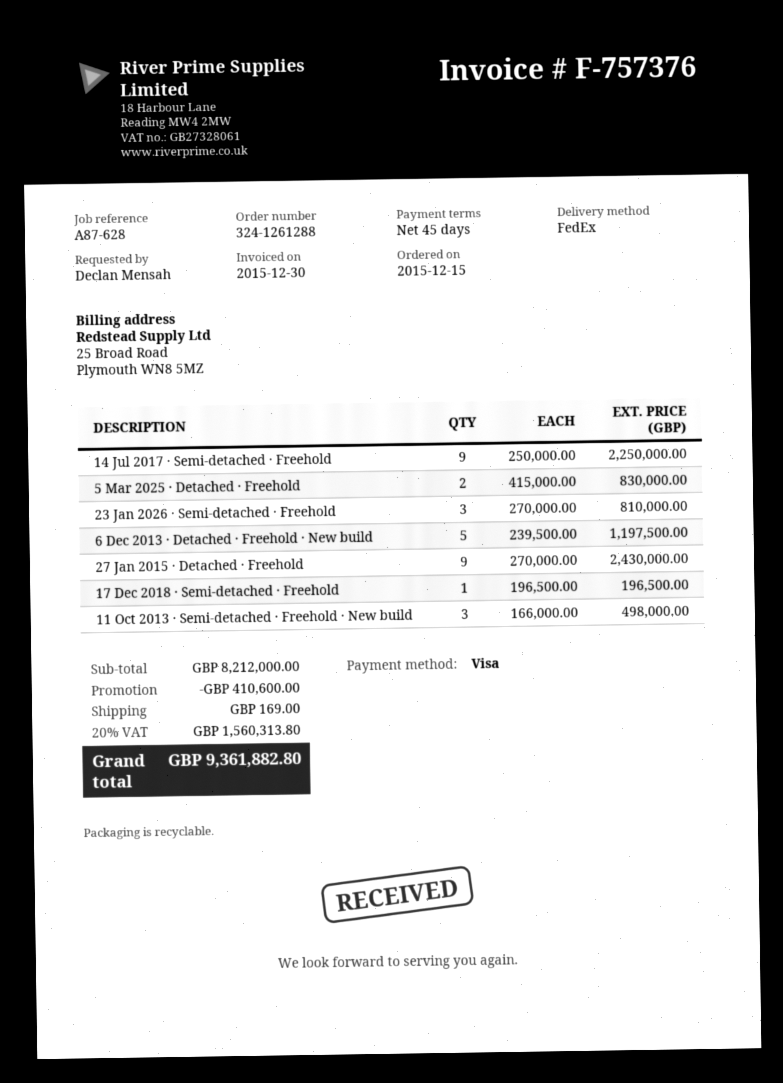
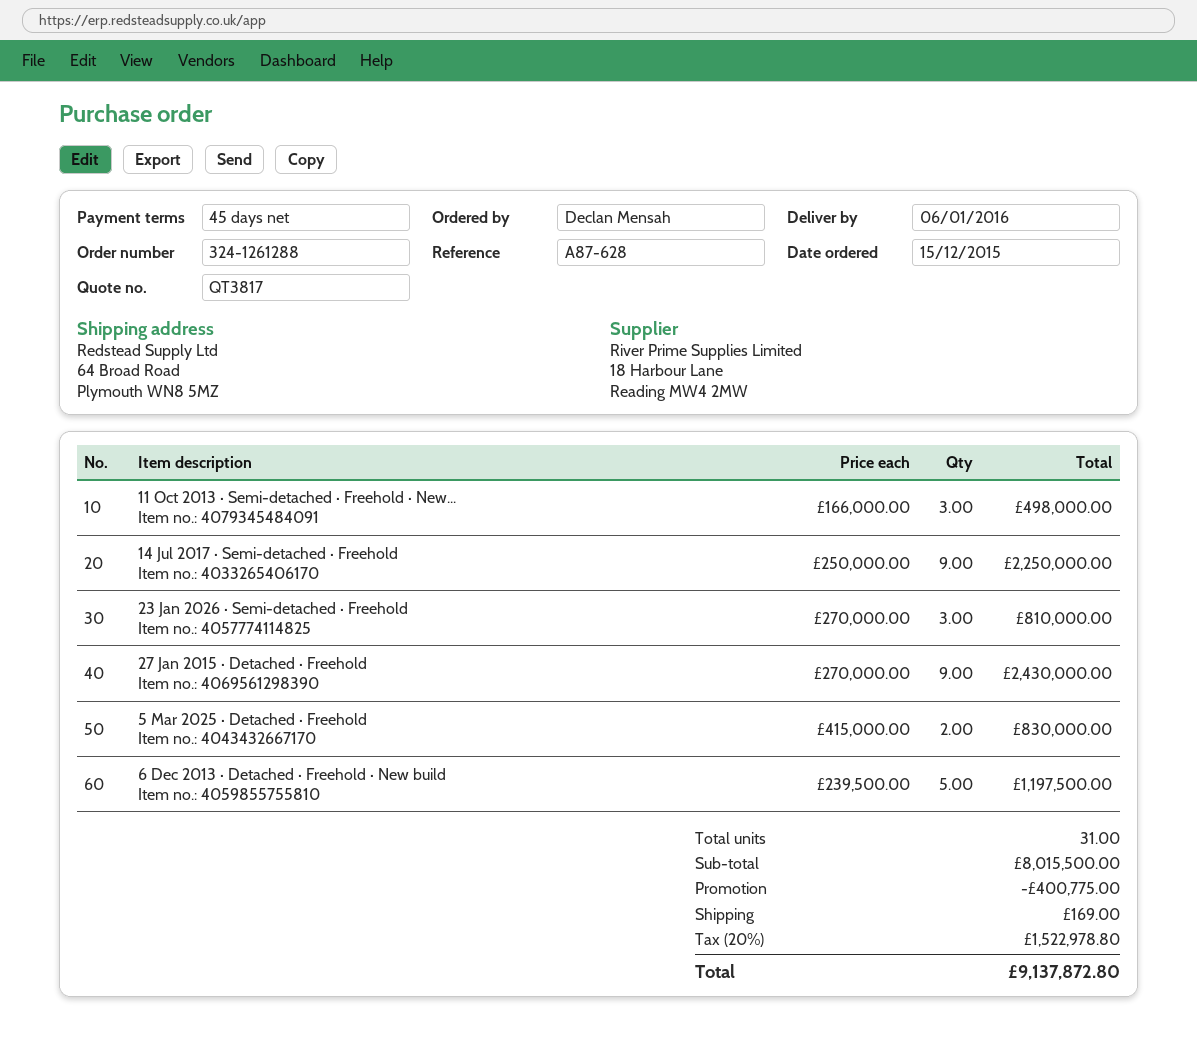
17 Dec 2018 · Semi-detached · Freehold: 1 x 196500.00 = 196500.00 -> none
subtotal: 8212000.00 -> 8015500.00
discount: 410600.00 -> 400775.00
tax: 20% = 1560313.80 -> 20% = 1522978.80
total: 9361882.80 -> 9137872.80

